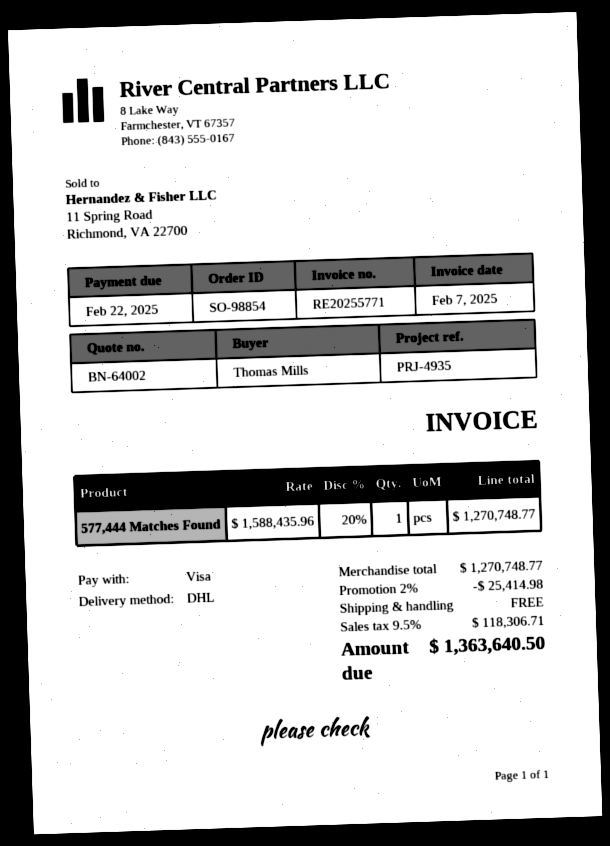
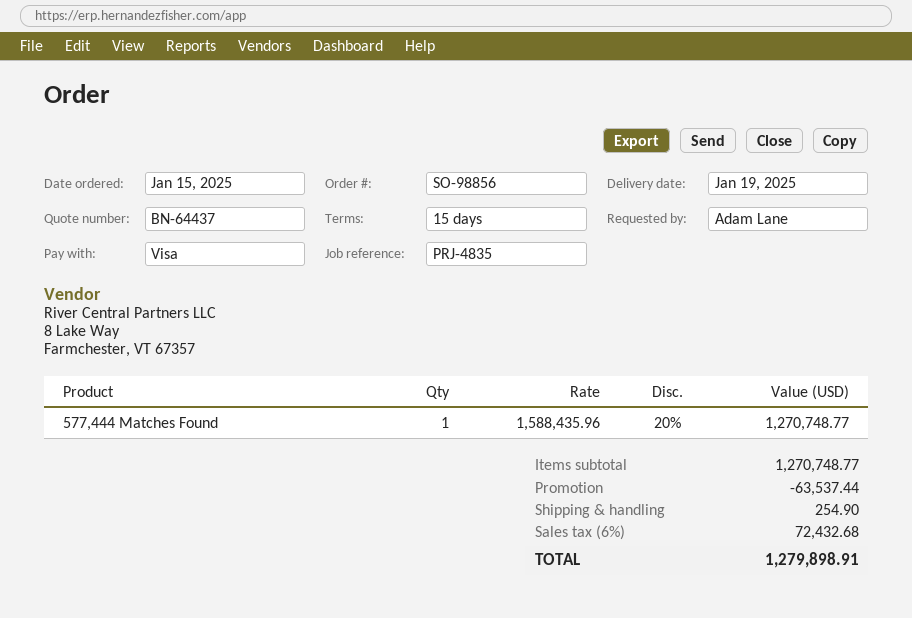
quote number: BN-64002 -> BN-64437
order number: SO-98854 -> SO-98856
reference: PRJ-4935 -> PRJ-4835
ordered by: Thomas Mills -> Adam Lane
discount: 25414.98 -> 63537.44
shipping: 0.00 -> 254.90
tax: 9.5% = 118306.71 -> 6% = 72432.68
total: 1363640.50 -> 1279898.91

